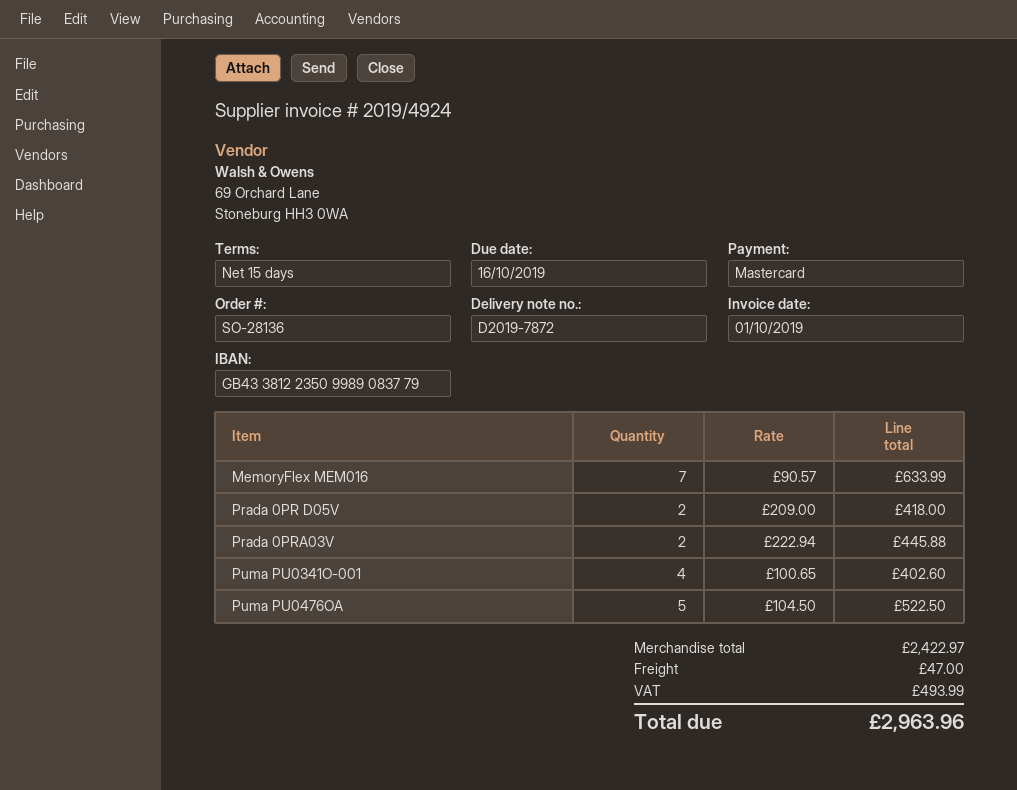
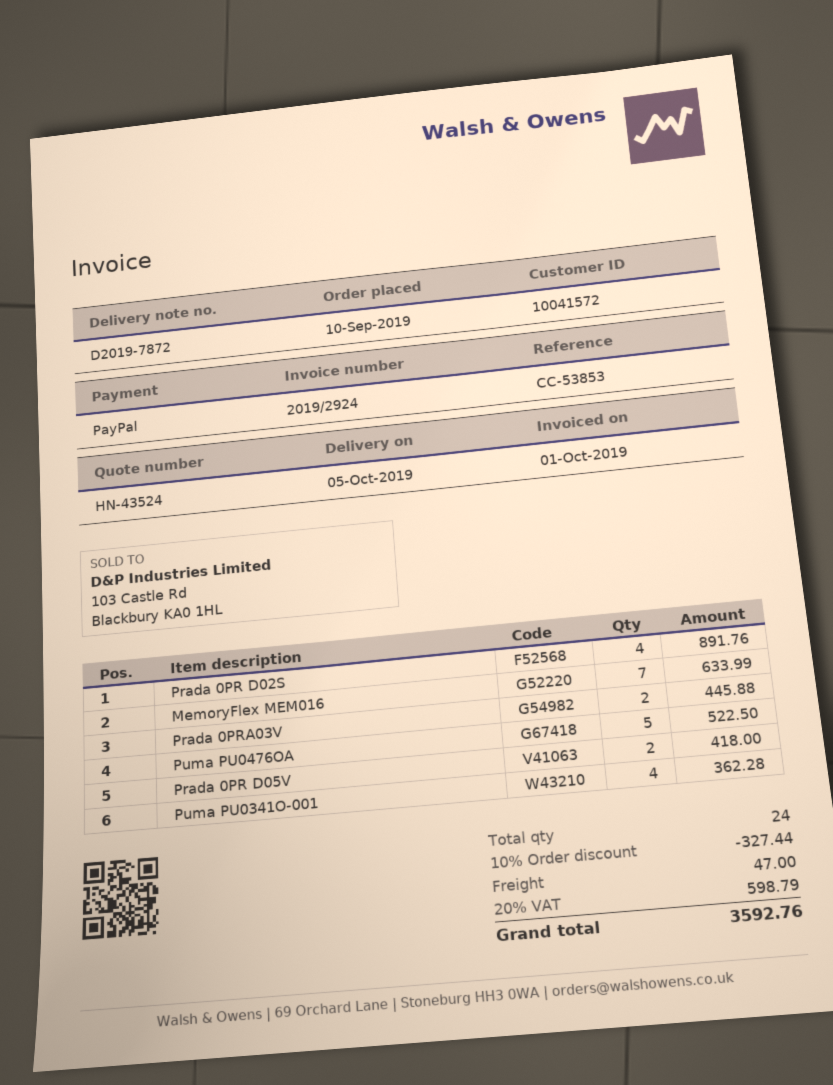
invoice number: 2019/4924 -> 2019/2924
payment method: Mastercard -> PayPal
Puma PU0341O-001: 4 for 402.60 -> 4 for 362.28
Prada 0PR D02S: none -> 4 for 891.76
discount: none -> 10% = 327.44
tax: 493.99 -> 598.79
total: 2963.96 -> 3592.76

